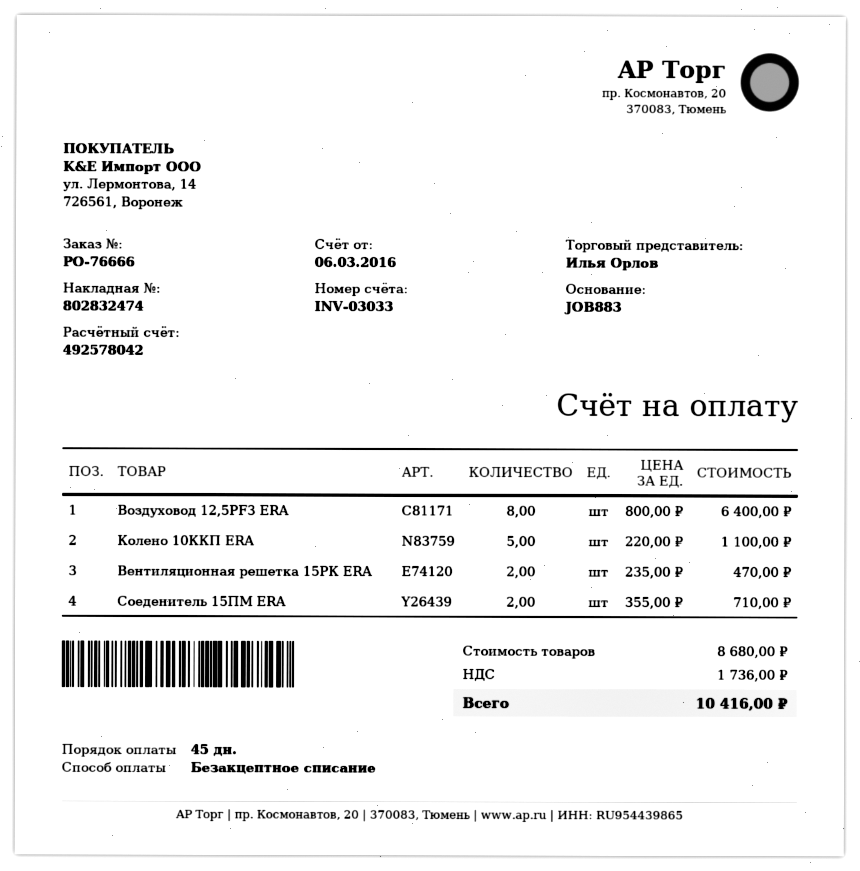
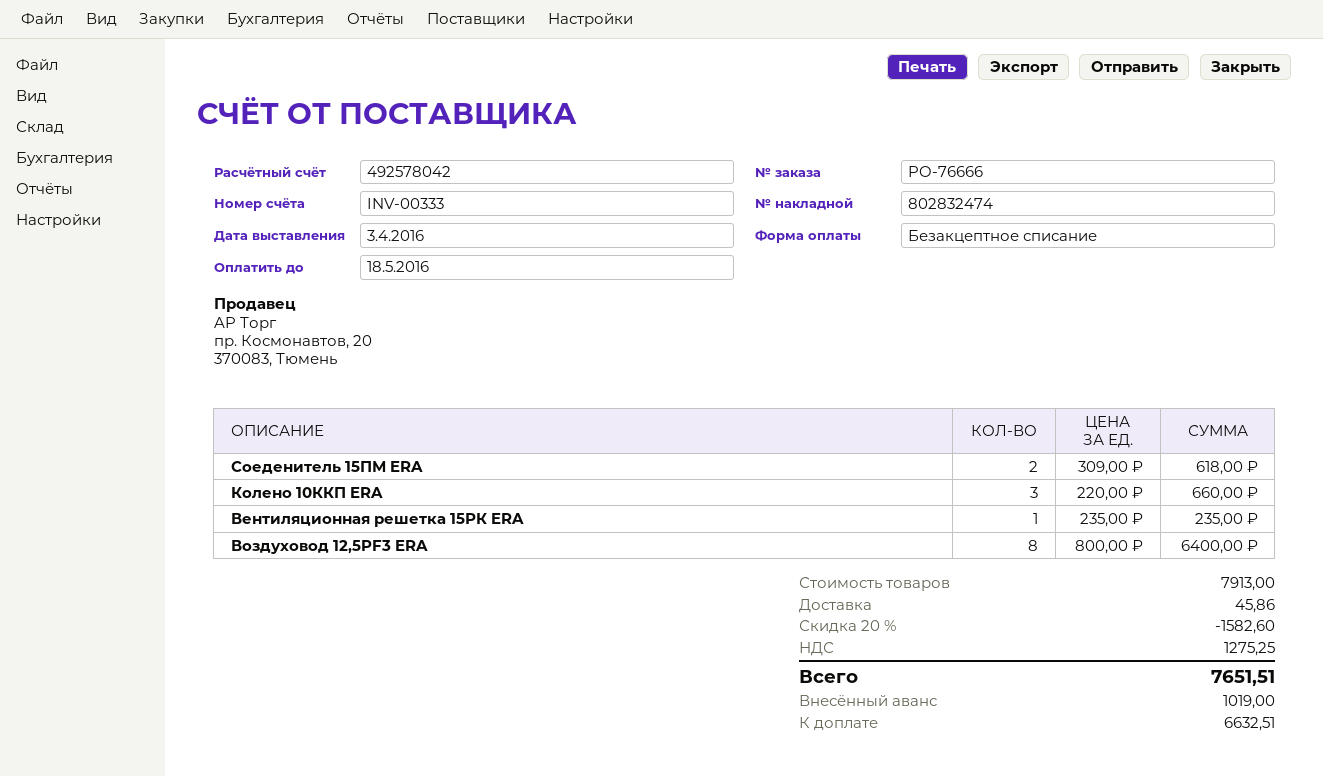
invoice number: INV-03033 -> INV-00333
invoice date: 2016-03-06 -> 2016-04-03
Колено 10ККП ERA: 5 x 220.00 = 1100.00 -> 3 x 220.00 = 660.00
Вентиляционная решетка 15РК ERA: 2 x 235.00 = 470.00 -> 1 x 235.00 = 235.00
Соеденитель 15ПМ ERA: 2 x 355.00 = 710.00 -> 2 x 309.00 = 618.00
subtotal: 8680.00 -> 7913.00
discount: none -> 20% = 1582.60
shipping: none -> 45.86
tax: 1736.00 -> 1275.25
total: 10416.00 -> 7651.51

